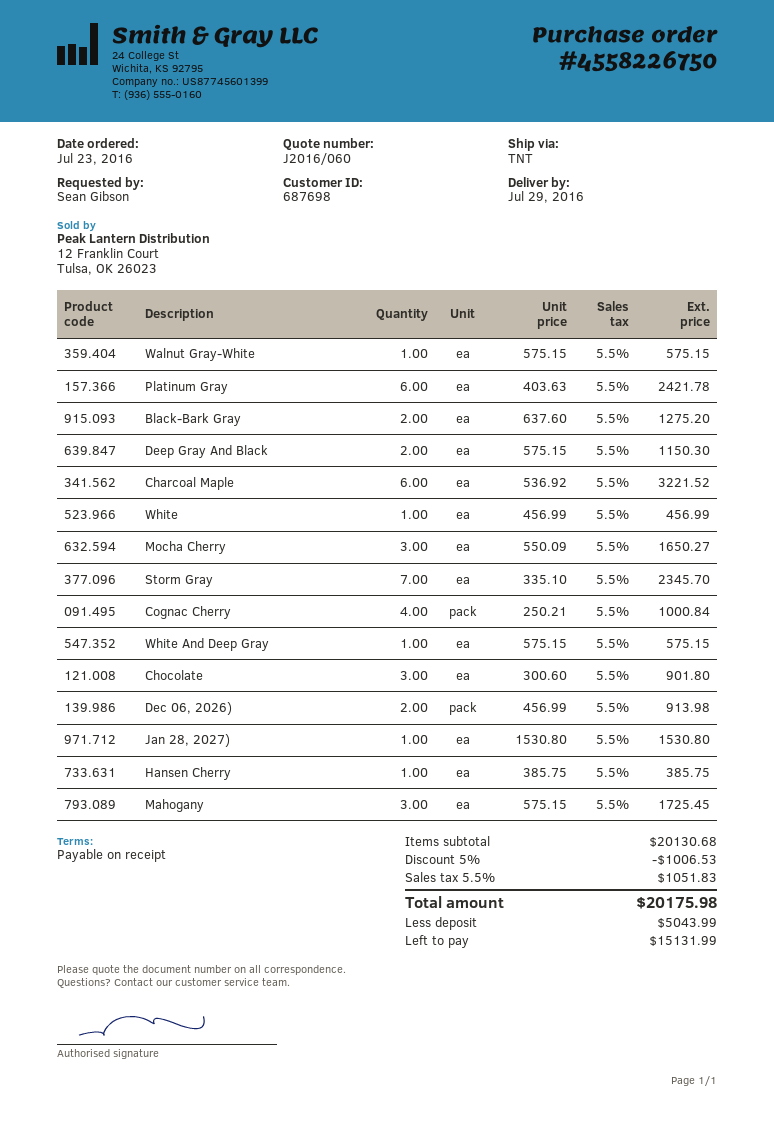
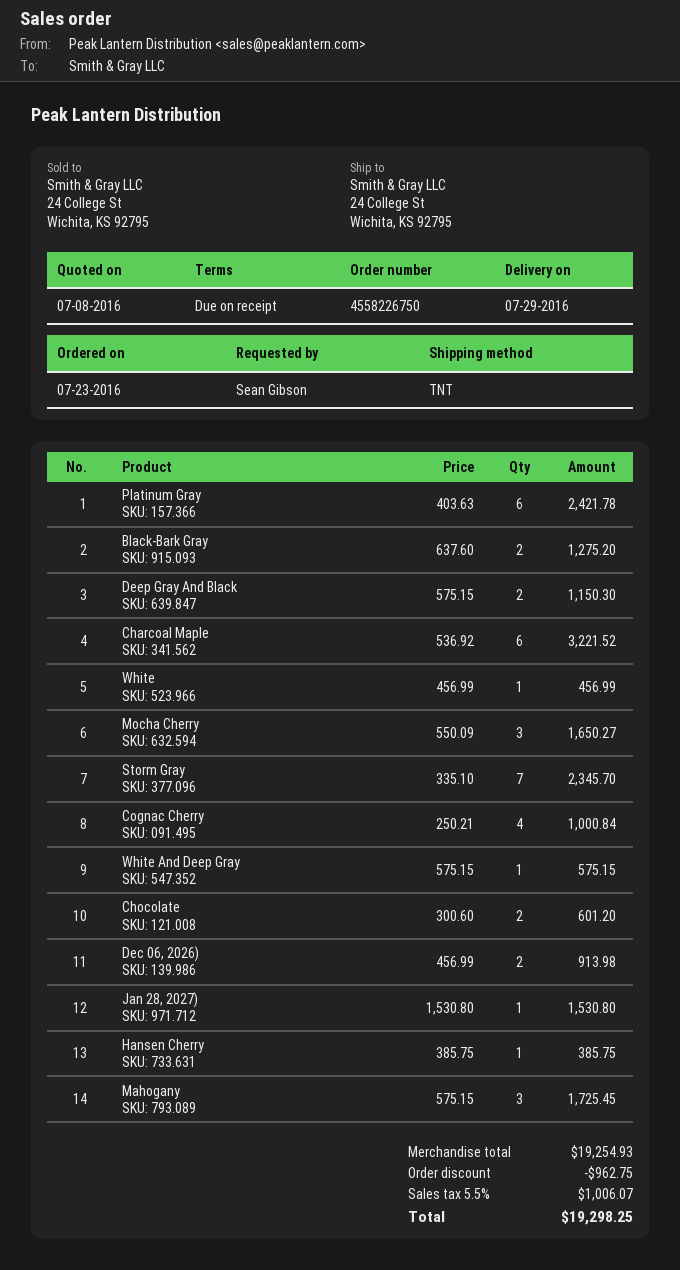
Walnut Gray-White: 1 x 575.15 = 575.15 -> none
Chocolate: 3 x 300.60 = 901.80 -> 2 x 300.60 = 601.20
subtotal: 20130.68 -> 19254.93
discount: 1006.53 -> 962.75
tax: 5.5% = 1051.83 -> 5.5% = 1006.07
total: 20175.98 -> 19298.25

